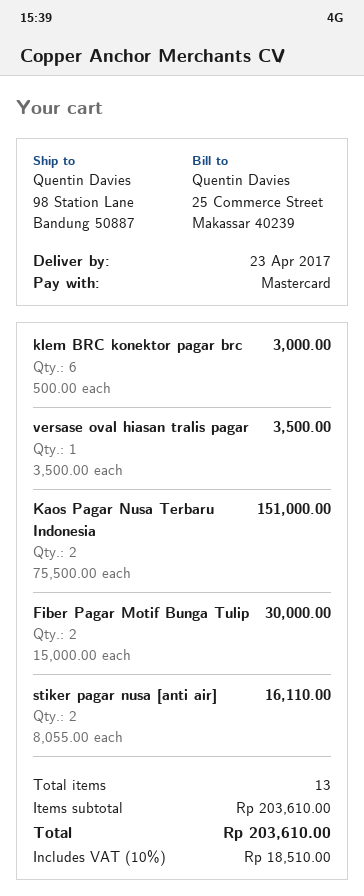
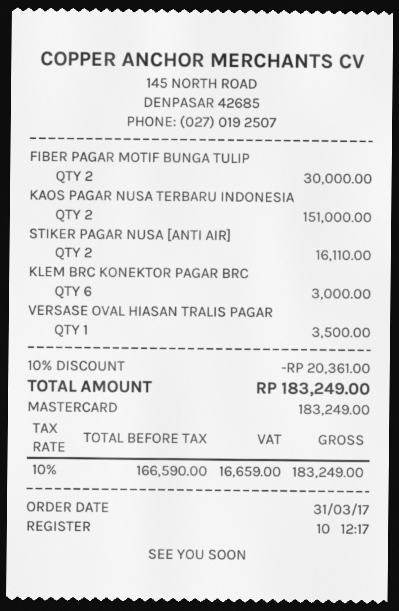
discount: none -> 10% = 20361.00
tax: 10% = 18510.00 -> 10% = 16659.00
total: 203610.00 -> 183249.00

